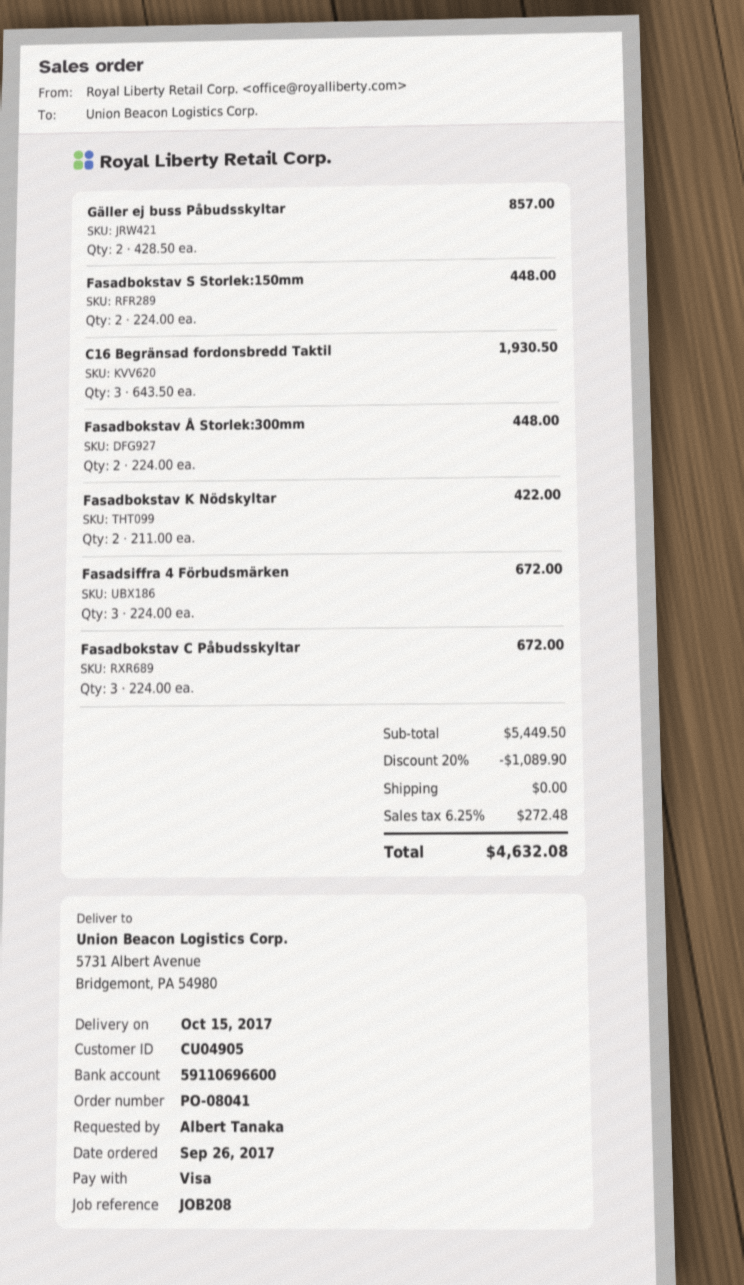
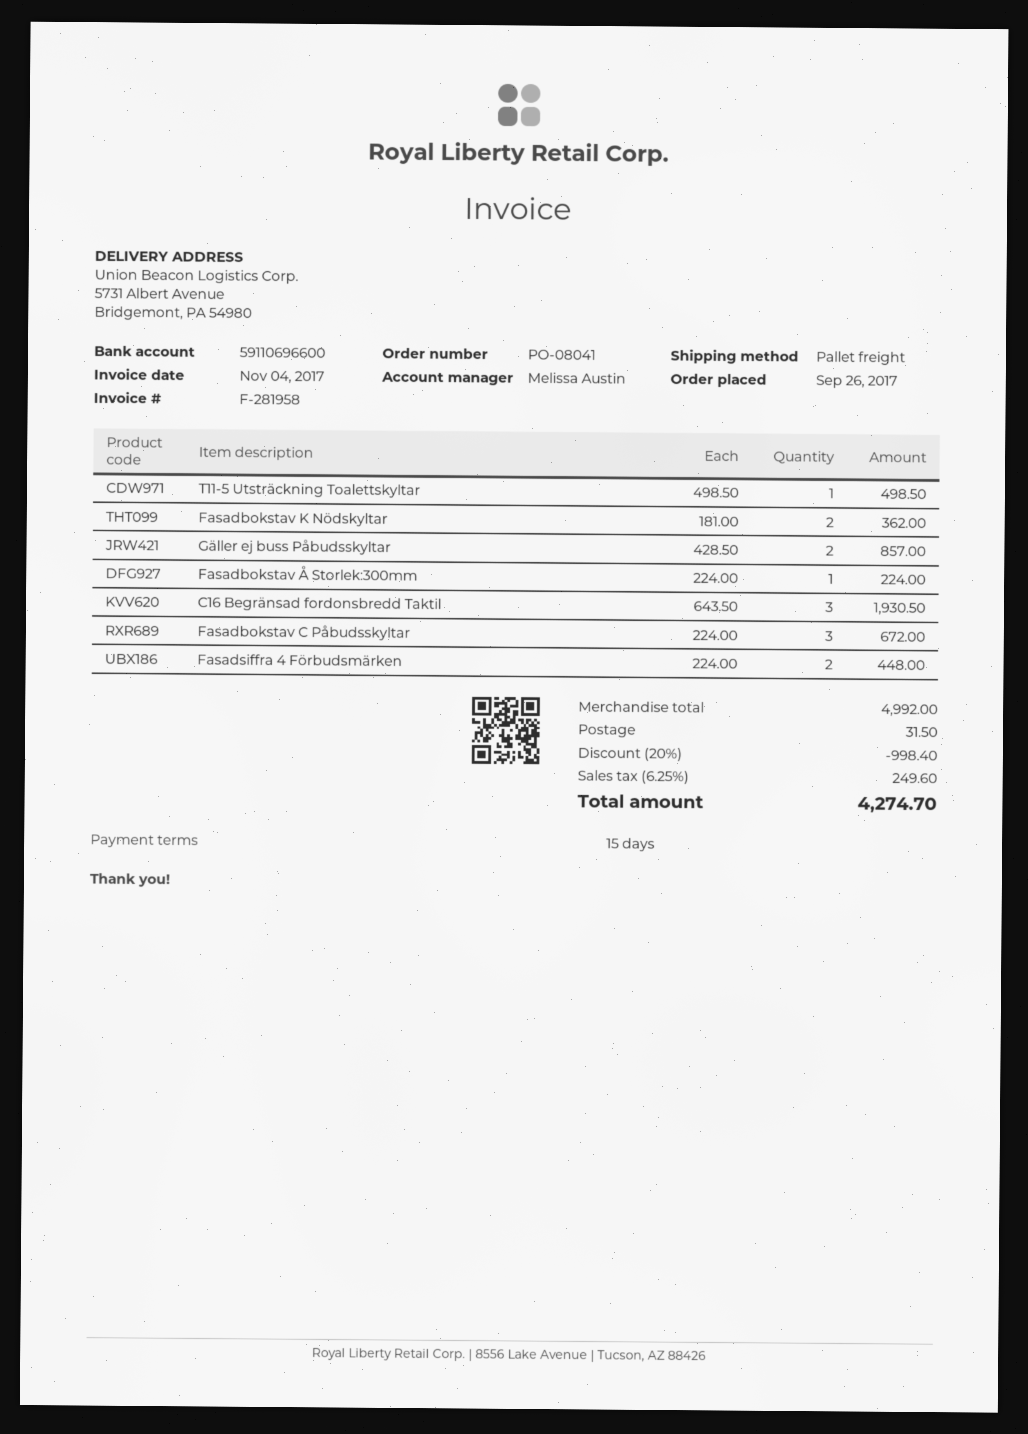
Fasadbokstav S Storlek:150mm: 2 x 224.00 = 448.00 -> none
Fasadbokstav Å Storlek:300mm: 2 x 224.00 = 448.00 -> 1 x 224.00 = 224.00
Fasadbokstav K Nödskyltar: 2 x 211.00 = 422.00 -> 2 x 181.00 = 362.00
Fasadsiffra 4 Förbudsmärken: 3 x 224.00 = 672.00 -> 2 x 224.00 = 448.00
T11-5 Utsträckning Toalettskyltar: none -> 1 x 498.50 = 498.50
subtotal: 5449.50 -> 4992.00
discount: 20% = 1089.90 -> 20% = 998.40
shipping: 0.00 -> 31.50
tax: 6.25% = 272.48 -> 6.25% = 249.60
total: 4632.08 -> 4274.70

